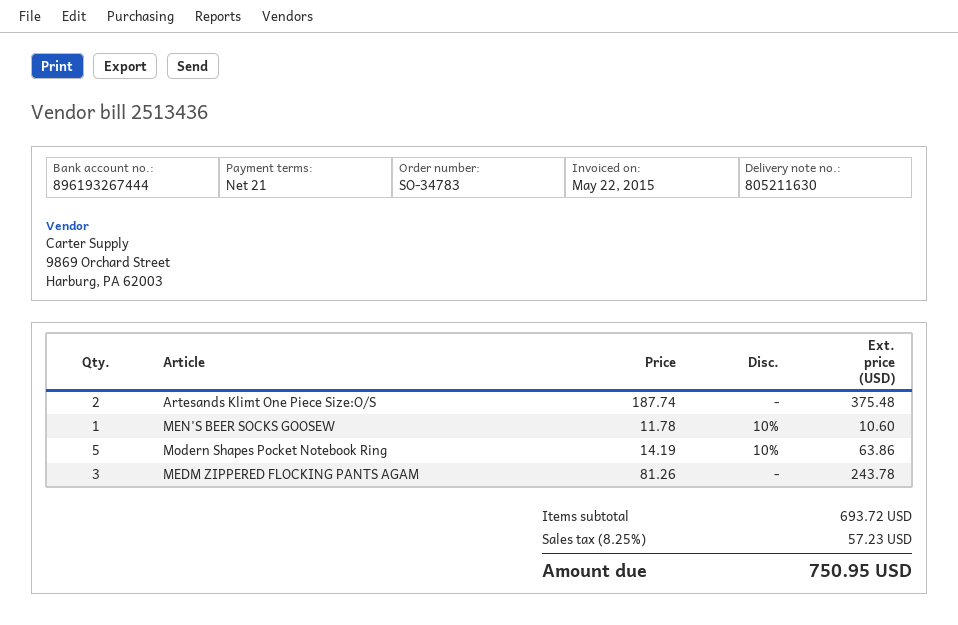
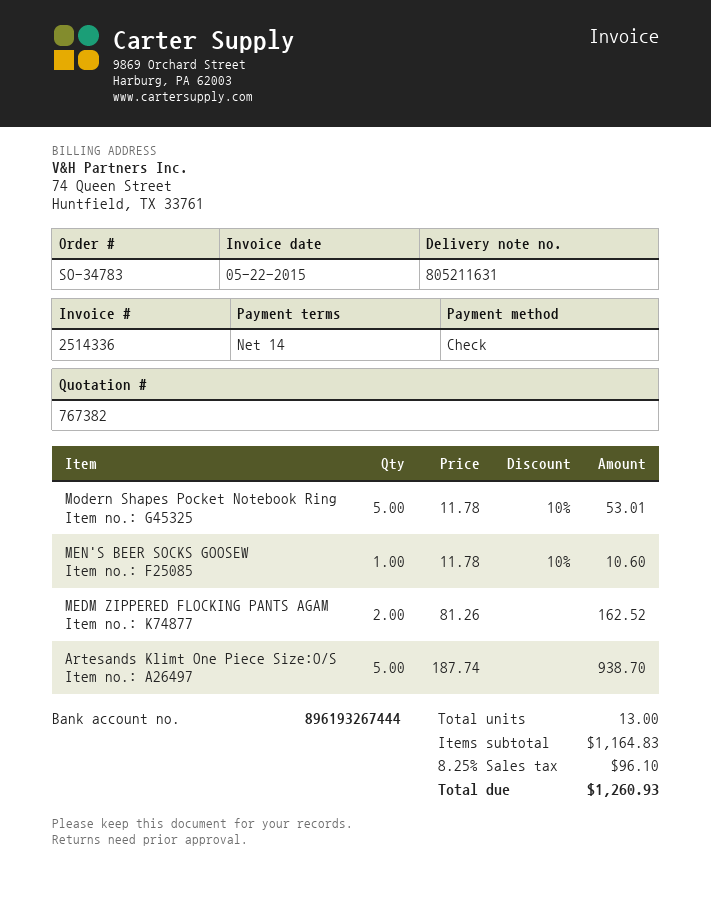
delivery note number: 805211630 -> 805211631
invoice number: 2513436 -> 2514336
payment terms: 21 days -> 14 days
Artesands Klimt One Piece Size:O/S: 2 x 187.74 = 375.48 -> 5 x 187.74 = 938.70
Modern Shapes Pocket Notebook Ring: 5 x 14.19 - 10% = 63.86 -> 5 x 11.78 - 10% = 53.01
MEDM ZIPPERED FLOCKING PANTS AGAM: 3 x 81.26 = 243.78 -> 2 x 81.26 = 162.52
subtotal: 693.72 -> 1164.83
tax: 8.25% = 57.23 -> 8.25% = 96.10
total: 750.95 -> 1260.93

